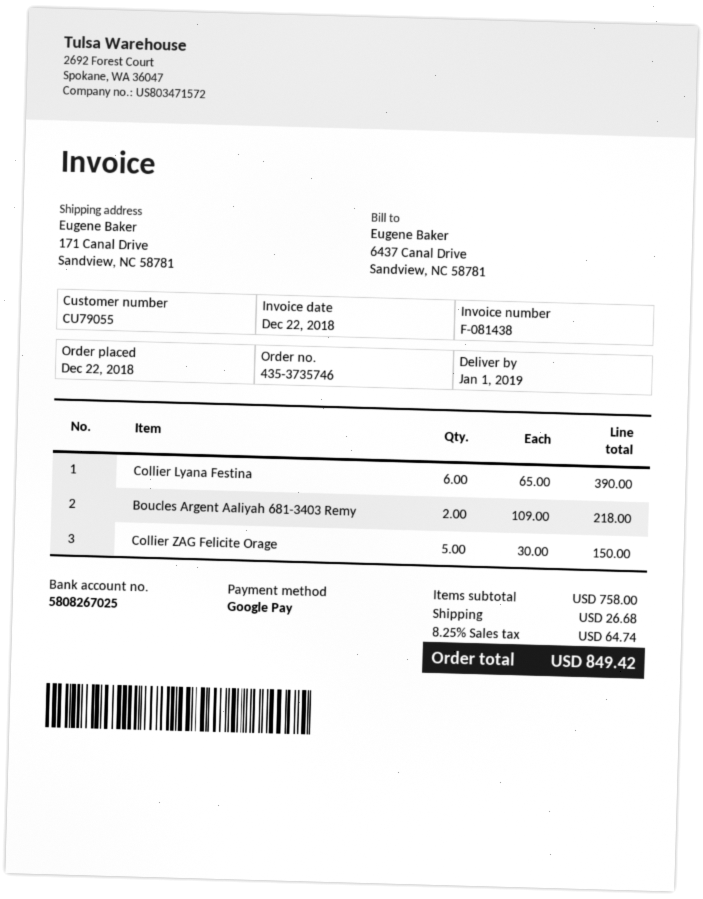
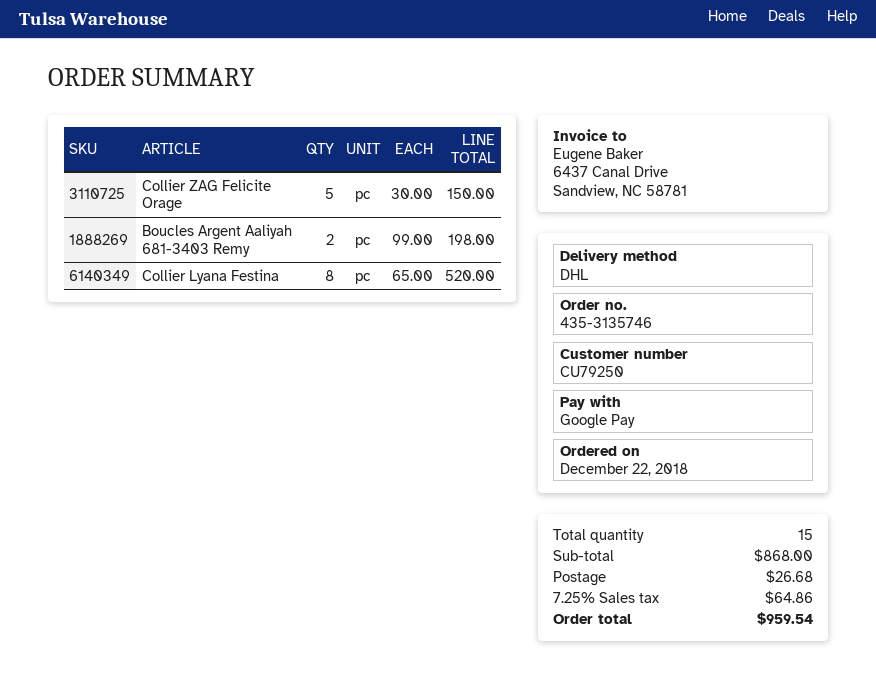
order number: 435-3735746 -> 435-3135746
customer number: CU79055 -> CU79250
Collier Lyana Festina: 6 x 65.00 = 390.00 -> 8 x 65.00 = 520.00
Boucles Argent Aaliyah 681-3403 Remy: 2 x 109.00 = 218.00 -> 2 x 99.00 = 198.00
subtotal: 758.00 -> 868.00
tax: 8.25% = 64.74 -> 7.25% = 64.86
total: 849.42 -> 959.54

